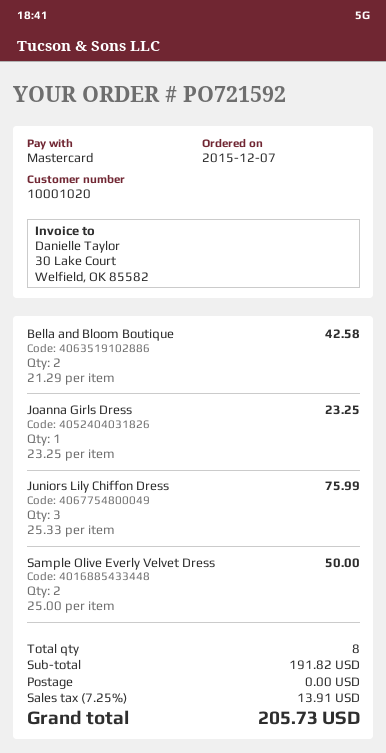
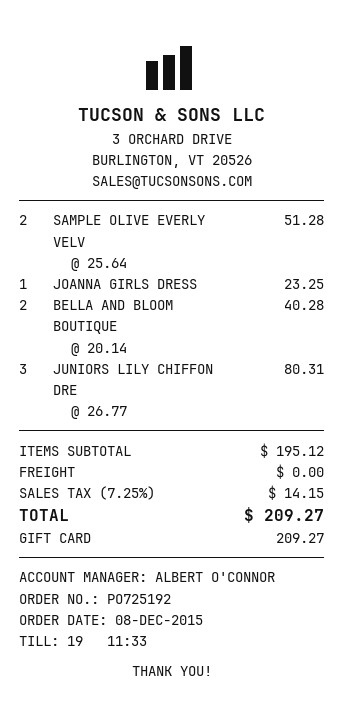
order number: PO721592 -> PO725192
order date: 2015-12-07 -> 2015-12-08
payment method: Mastercard -> gift card
Bella and Bloom Boutique: 2 x 21.29 = 42.58 -> 2 x 20.14 = 40.28
Juniors Lily Chiffon Dress: 3 x 25.33 = 75.99 -> 3 x 26.77 = 80.31
Sample Olive Everly Velvet Dress: 2 x 25.00 = 50.00 -> 2 x 25.64 = 51.28
subtotal: 191.82 -> 195.12
tax: 7.25% = 13.91 -> 7.25% = 14.15
total: 205.73 -> 209.27

